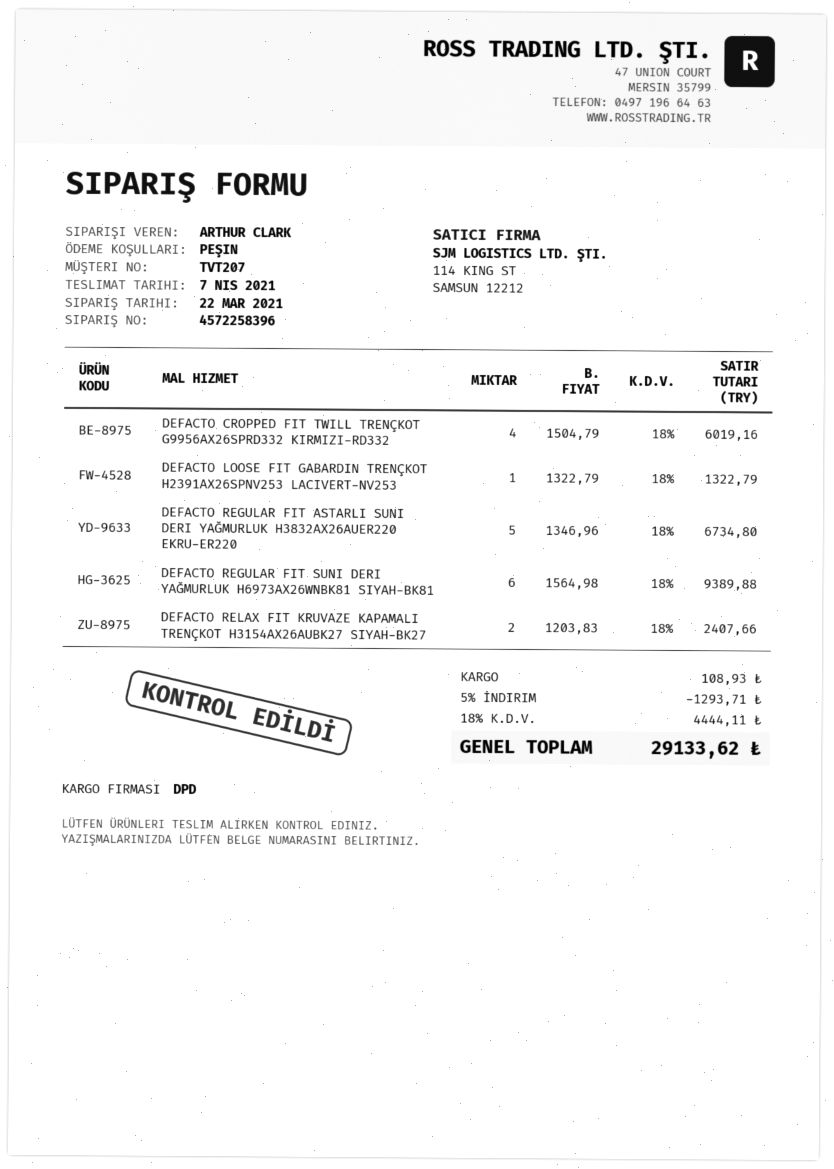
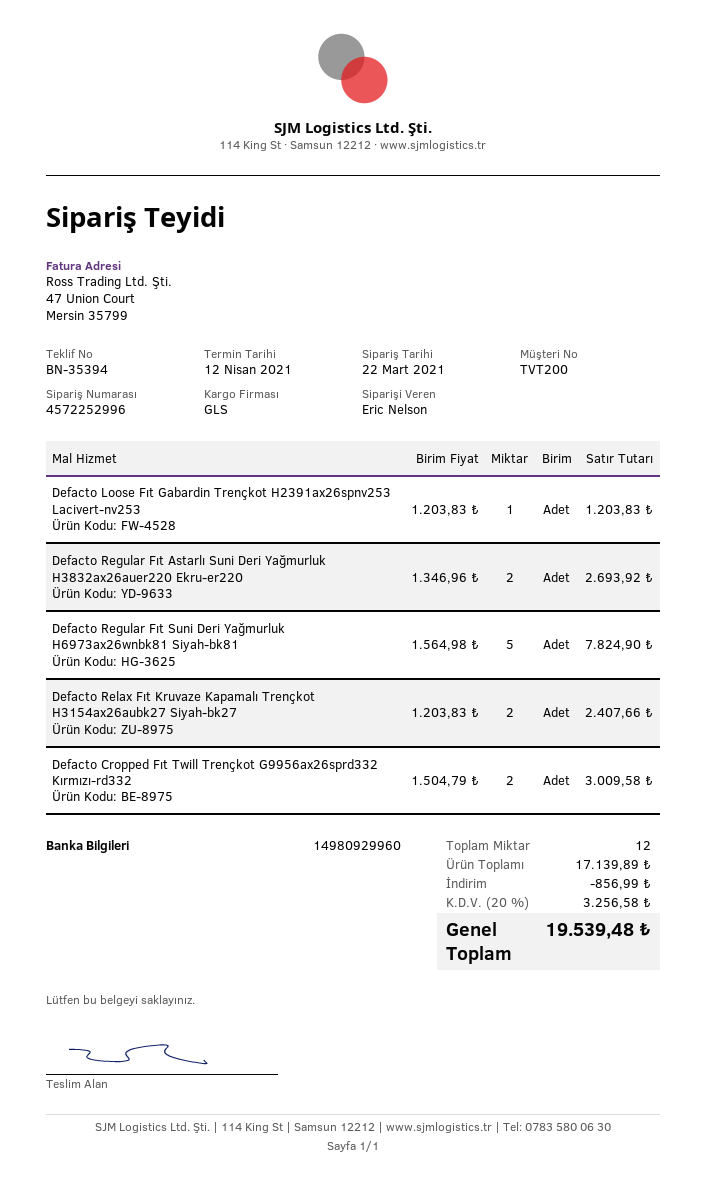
order number: 4572258396 -> 4572252996
delivery date: 2021-04-07 -> 2021-04-12
customer number: TVT207 -> TVT200
ordered by: ARTHUR CLARK -> Eric Nelson
shipping method: DPD -> GLS
DEFACTO CROPPED FIT TWILL TRENÇKOT G9956AX26SPRD332 KIRMIZI-RD332: 4 x 1504.79 = 6019.16 -> 2 x 1504.79 = 3009.58
DEFACTO LOOSE FIT GABARDIN TRENÇKOT H2391AX26SPNV253 LACIVERT-NV253: 1 x 1322.79 = 1322.79 -> 1 x 1203.83 = 1203.83
DEFACTO REGULAR FIT ASTARLI SUNI DERI YAĞMURLUK H3832AX26AUER220 EKRU-ER220: 5 x 1346.96 = 6734.80 -> 2 x 1346.96 = 2693.92
DEFACTO REGULAR FIT SUNI DERI YAĞMURLUK H6973AX26WNBK81 SIYAH-BK81: 6 x 1564.98 = 9389.88 -> 5 x 1564.98 = 7824.90
discount: 1293.71 -> 856.99
shipping: 108.93 -> none
tax: 18% = 4444.11 -> 20% = 3256.58
total: 29133.62 -> 19539.48

